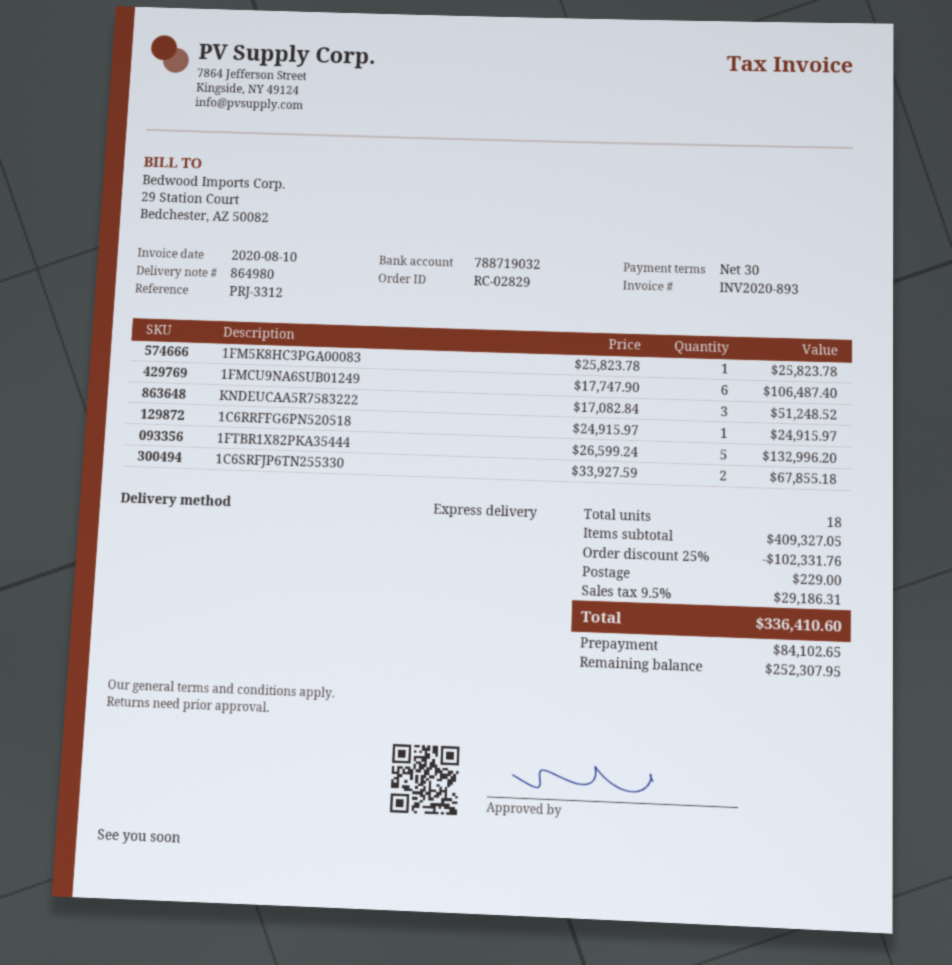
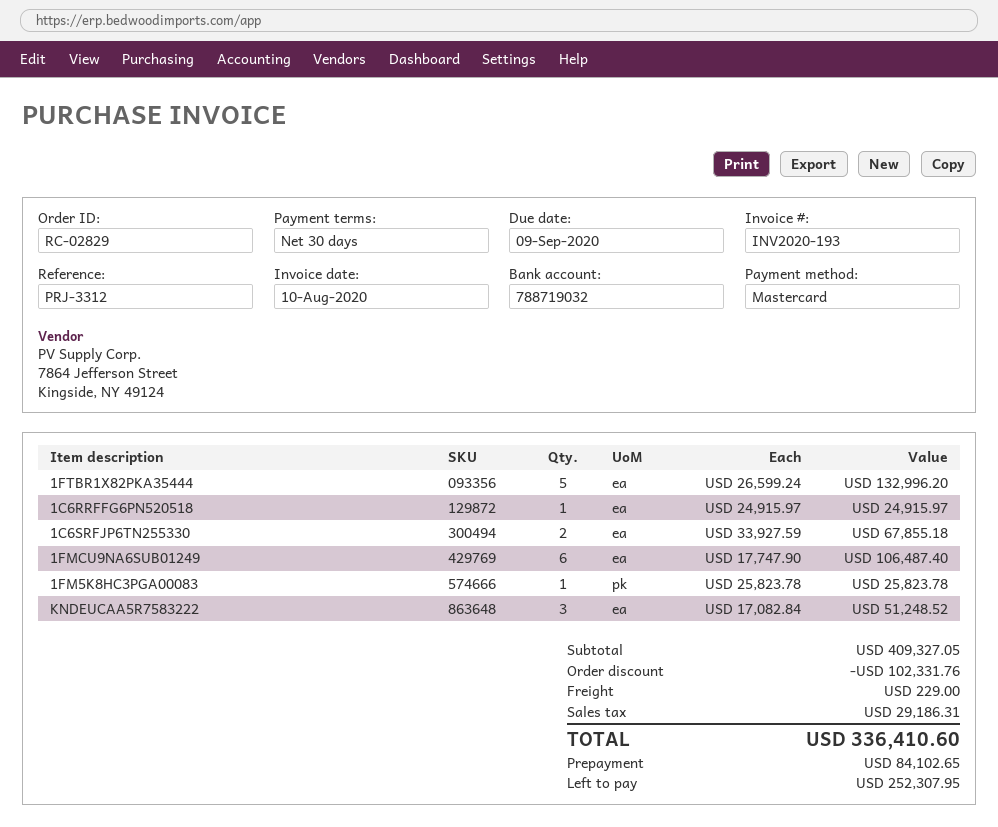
invoice number: INV2020-893 -> INV2020-193

